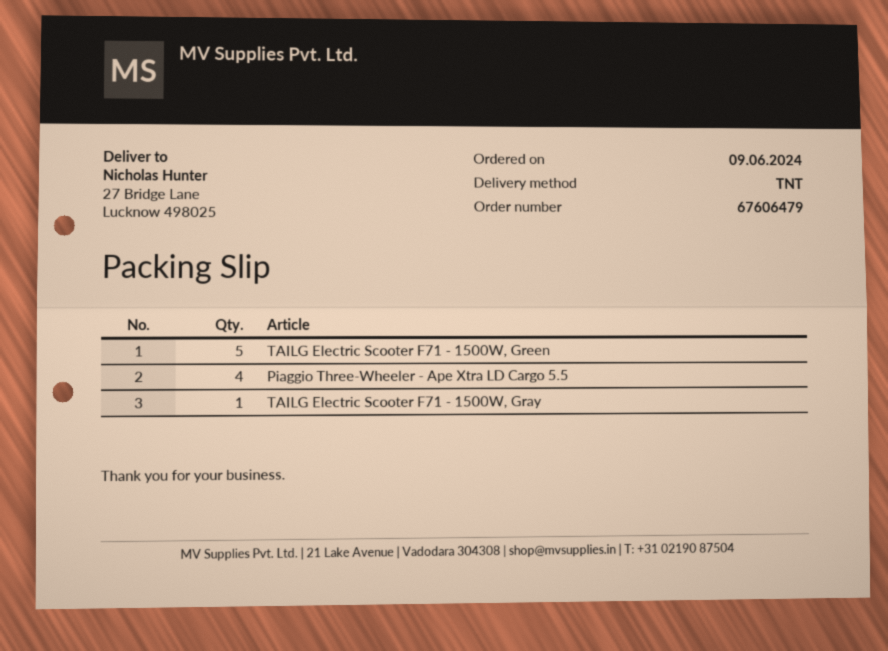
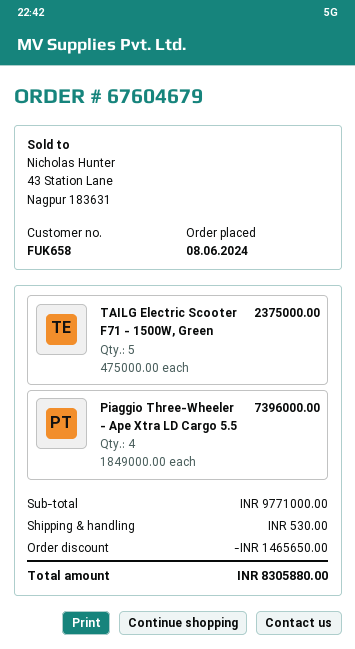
order number: 67606479 -> 67604679
order date: 2024-06-09 -> 2024-06-08
TAILG Electric Scooter F71 - 1500W, Gray: 1 -> none

